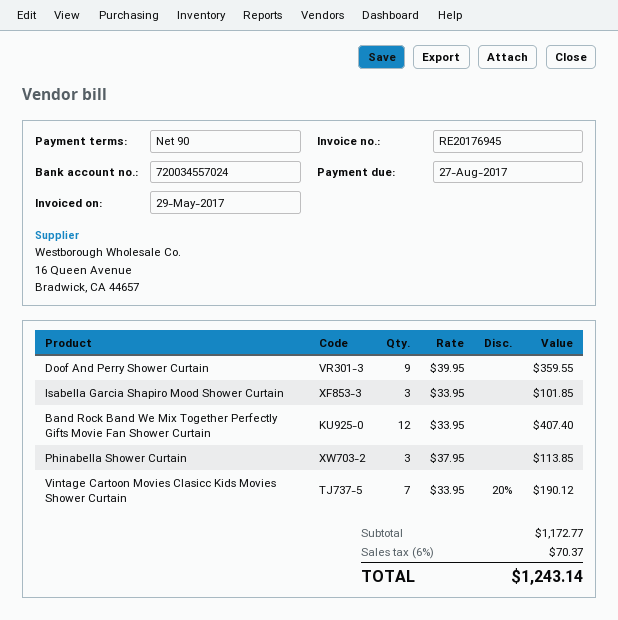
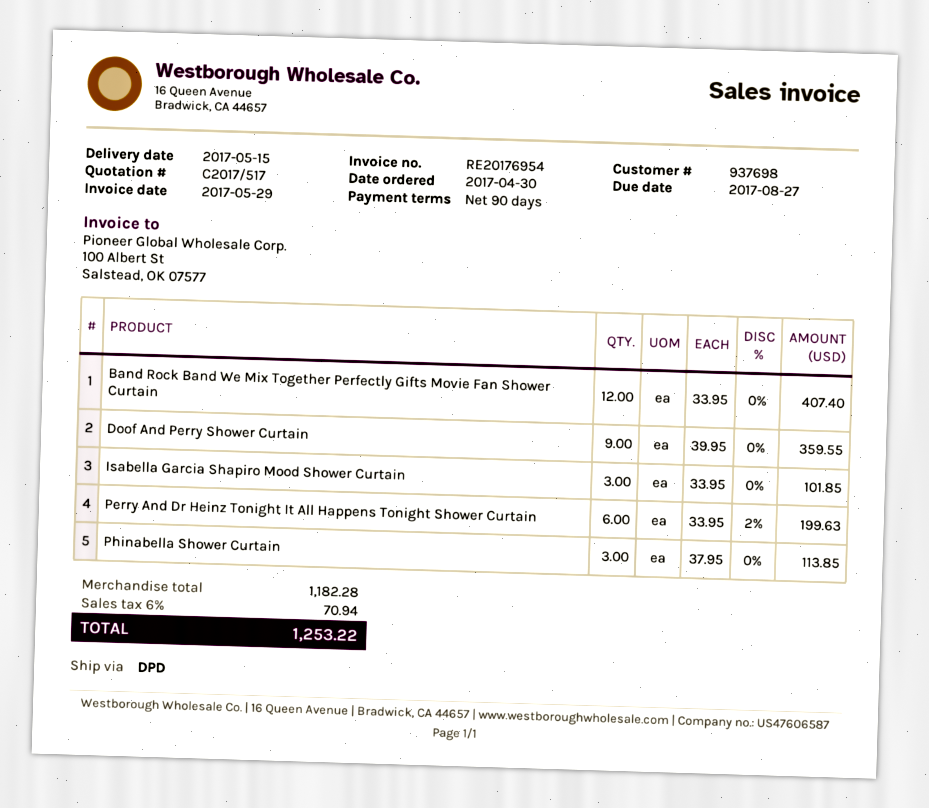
invoice number: RE20176945 -> RE20176954
Vintage Cartoon Movies Clasicc Kids Movies Shower Curtain: 7 x 33.95 - 20% = 190.12 -> none
Perry And Dr Heinz Tonight It All Happens Tonight Shower Curtain: none -> 6 x 33.95 - 2% = 199.63
subtotal: 1172.77 -> 1182.28
tax: 6% = 70.37 -> 6% = 70.94
total: 1243.14 -> 1253.22

